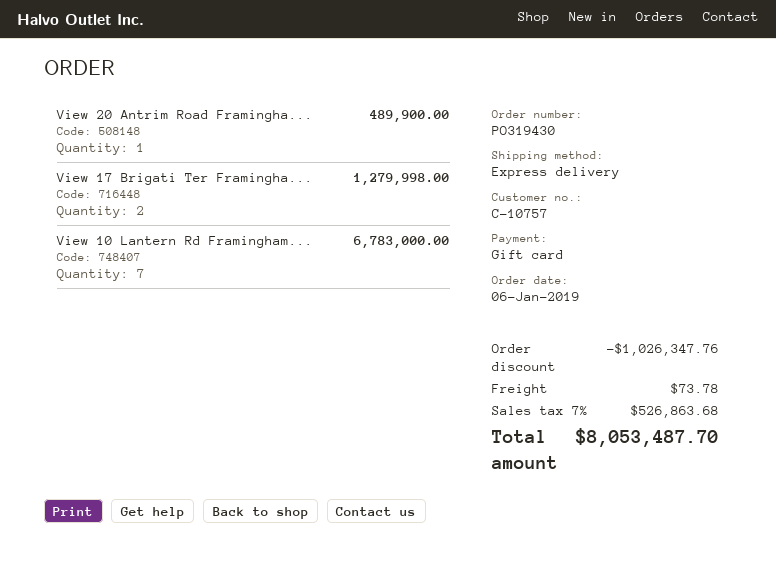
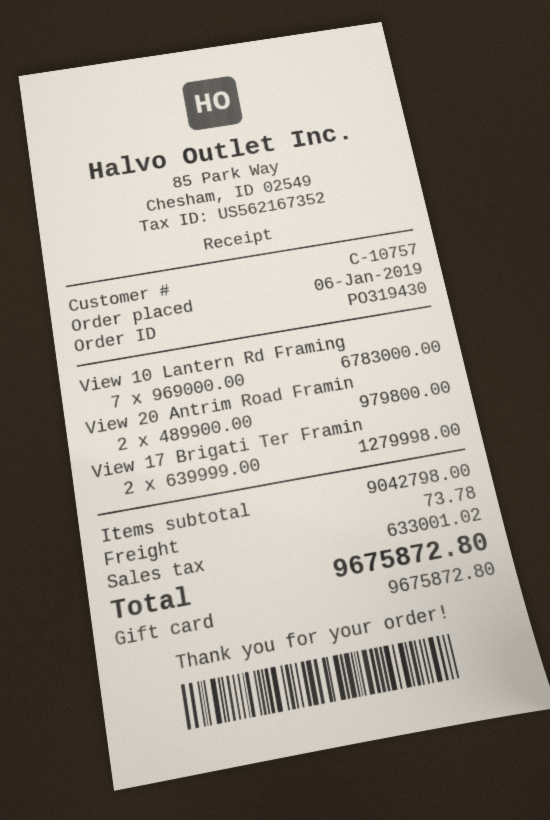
View 20 Antrim Road Framingha...: 1 for 489900.00 -> 2 for 979800.00
discount: 1026347.76 -> none
tax: 526863.68 -> 633001.02
total: 8053487.70 -> 9675872.80

